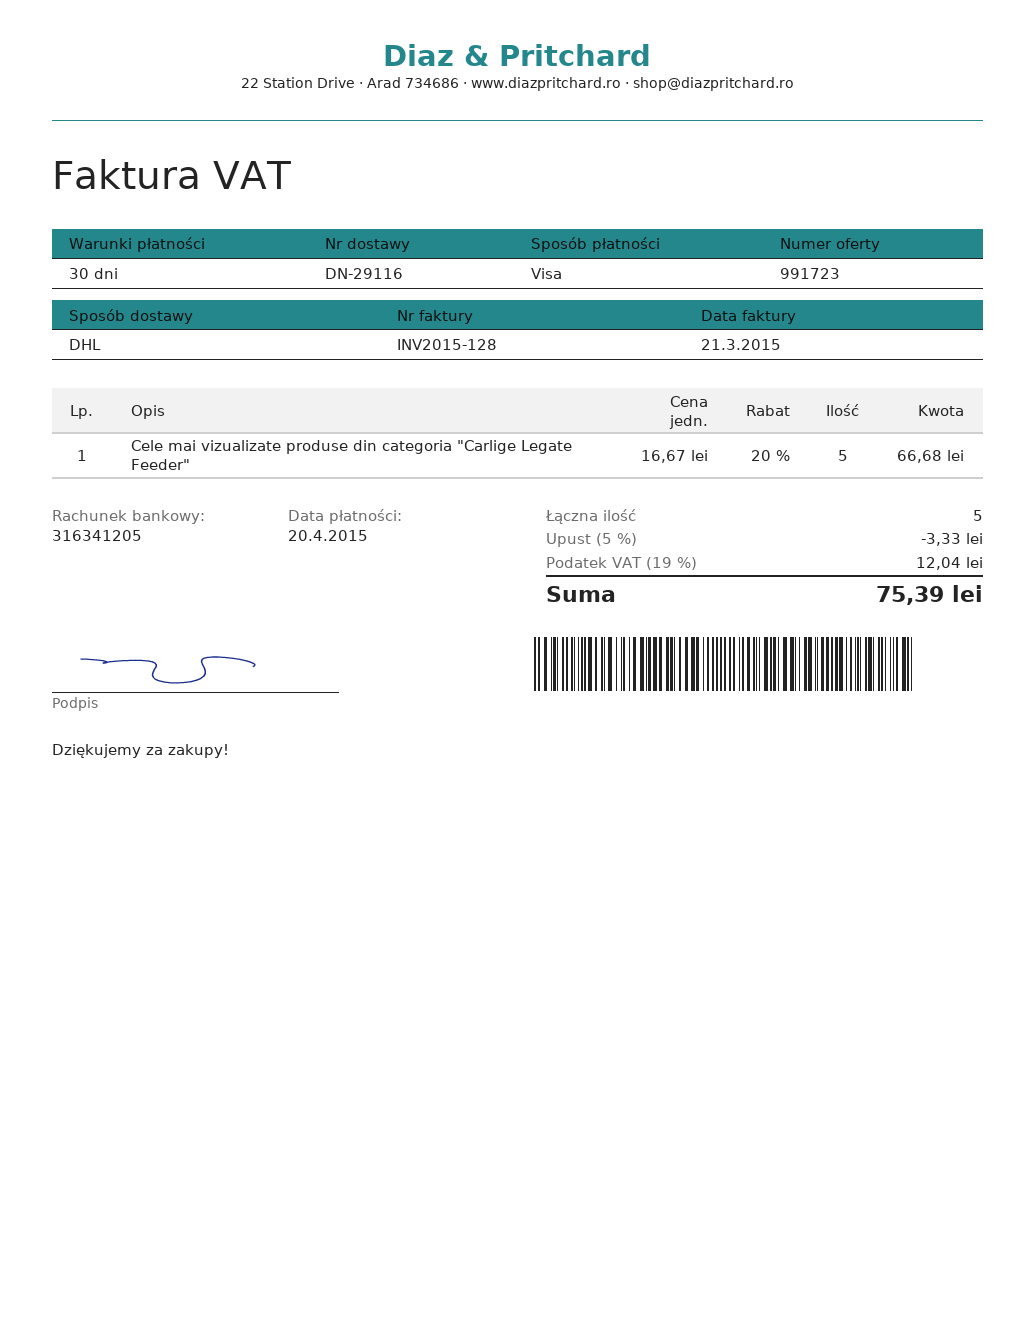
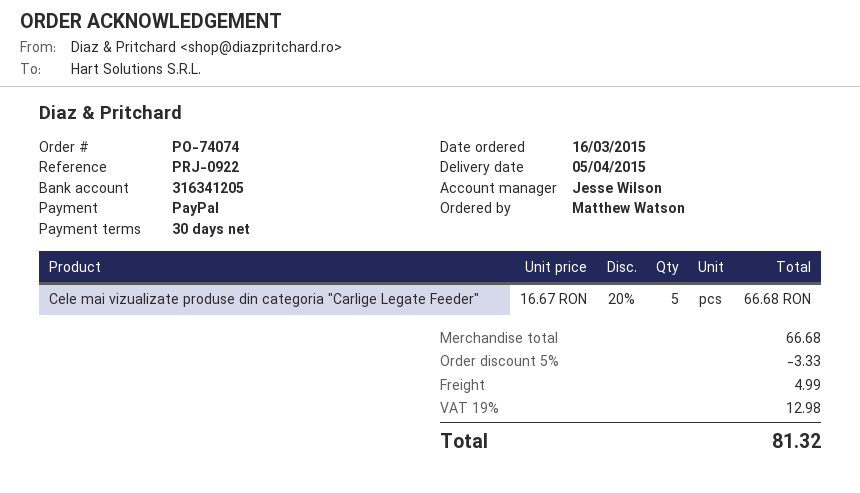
payment method: Visa -> PayPal
shipping: none -> 4.99
tax: 19% = 12.04 -> 19% = 12.98
total: 75.39 -> 81.32

